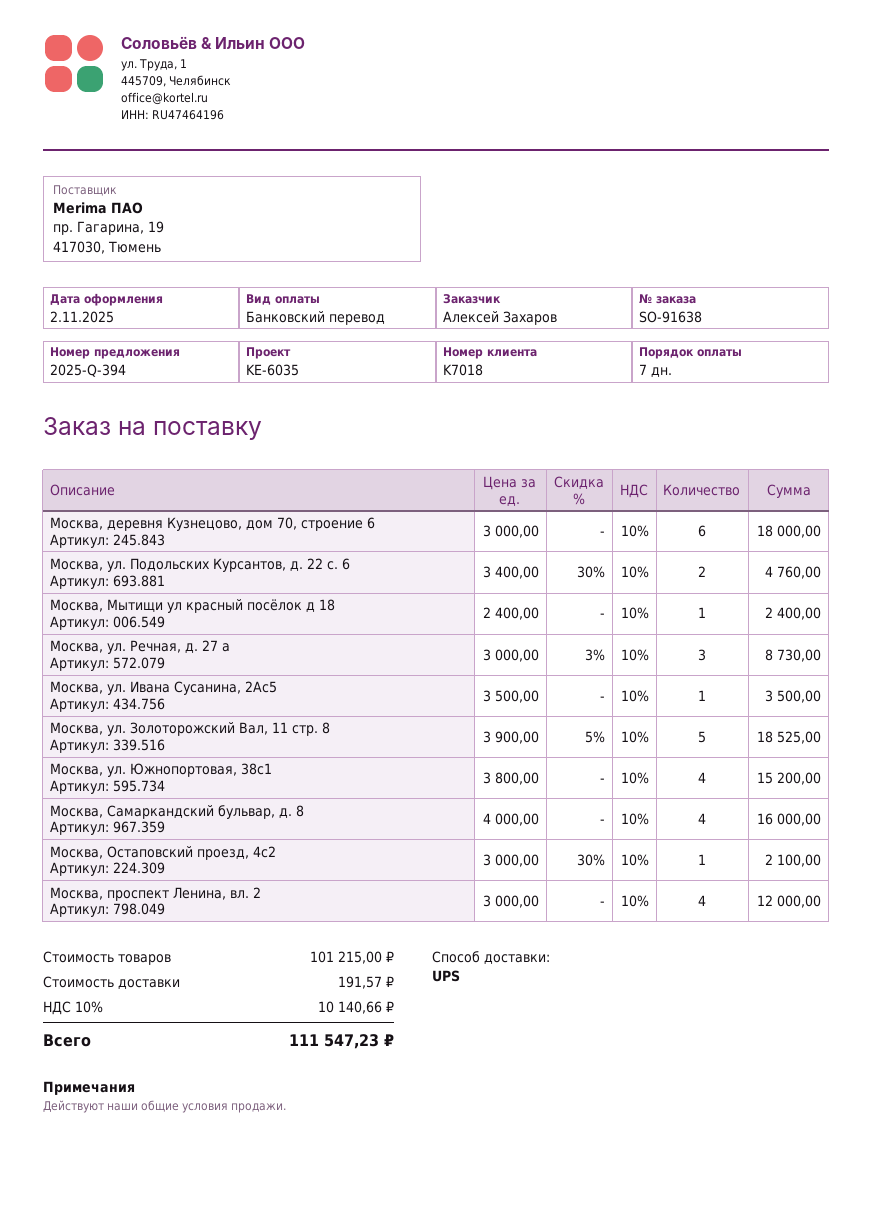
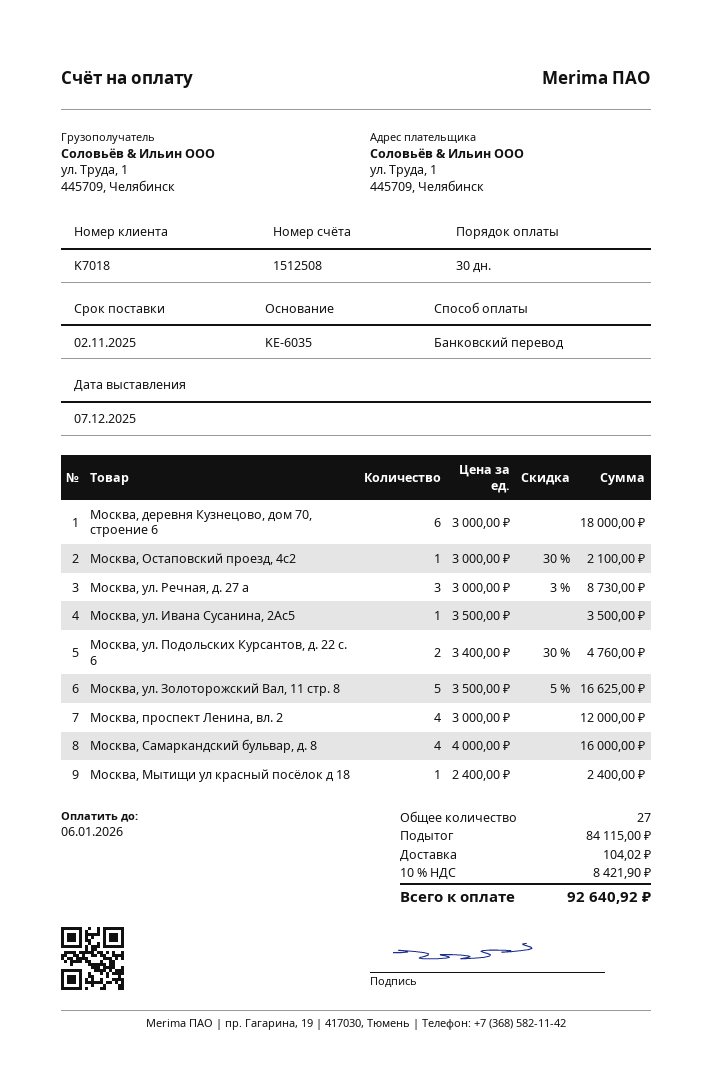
payment terms: 7 days -> 30 days
Москва, ул. Золоторожский Вал, 11 стр. 8: 5 x 3900.00 - 5% = 18525.00 -> 5 x 3500.00 - 5% = 16625.00
Москва, ул. Южнопортовая, 38с1: 4 x 3800.00 = 15200.00 -> none
subtotal: 101215.00 -> 84115.00
shipping: 191.57 -> 104.02
tax: 10% = 10140.66 -> 10% = 8421.90
total: 111547.23 -> 92640.92

